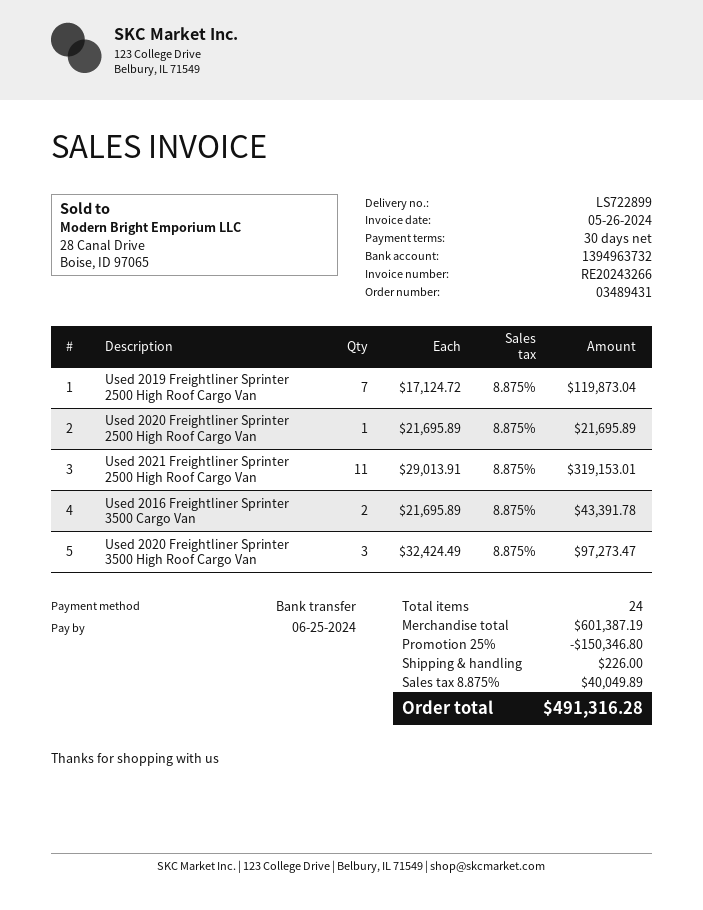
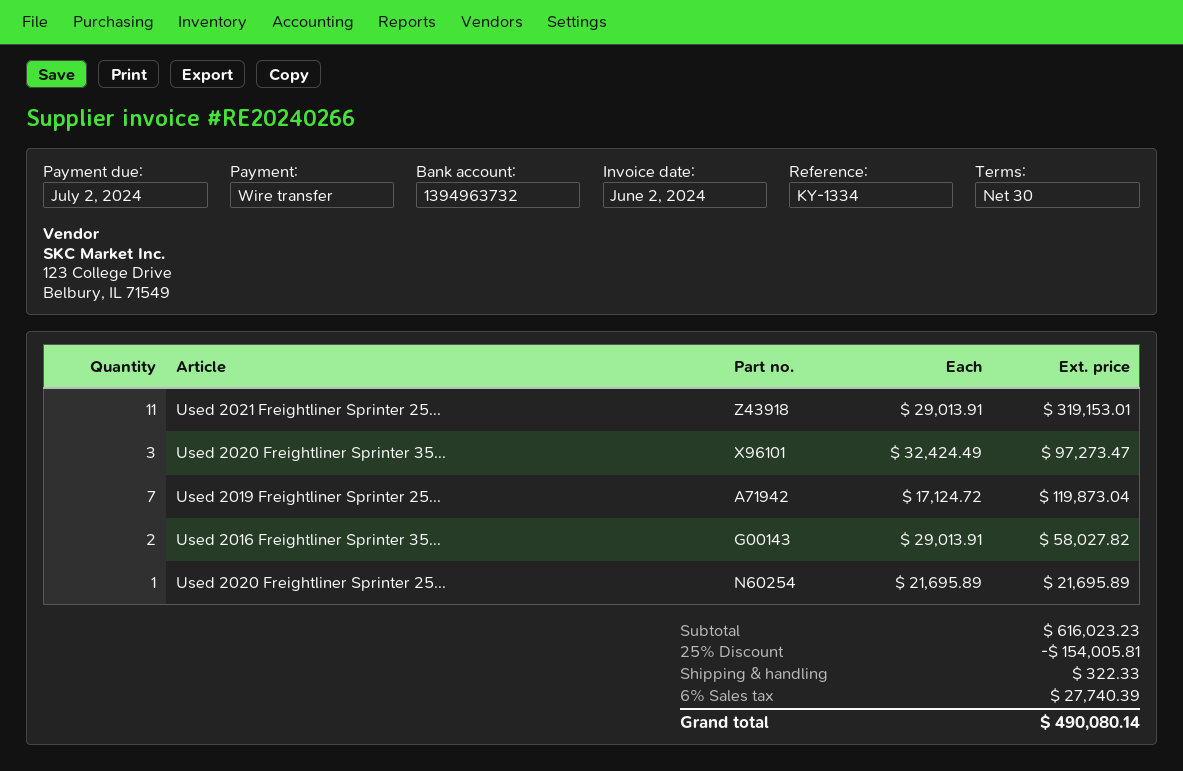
invoice number: RE20243266 -> RE20240266
invoice date: 2024-05-26 -> 2024-06-02
due date: 2024-06-25 -> 2024-07-02
Used 2016 Freightliner Sprinter 3500 Cargo Van: 2 x 21695.89 = 43391.78 -> 2 x 29013.91 = 58027.82
subtotal: 601387.19 -> 616023.23
discount: 25% = 150346.80 -> 25% = 154005.81
shipping: 226.00 -> 322.33
tax: 8.875% = 40049.89 -> 6% = 27740.39
total: 491316.28 -> 490080.14

